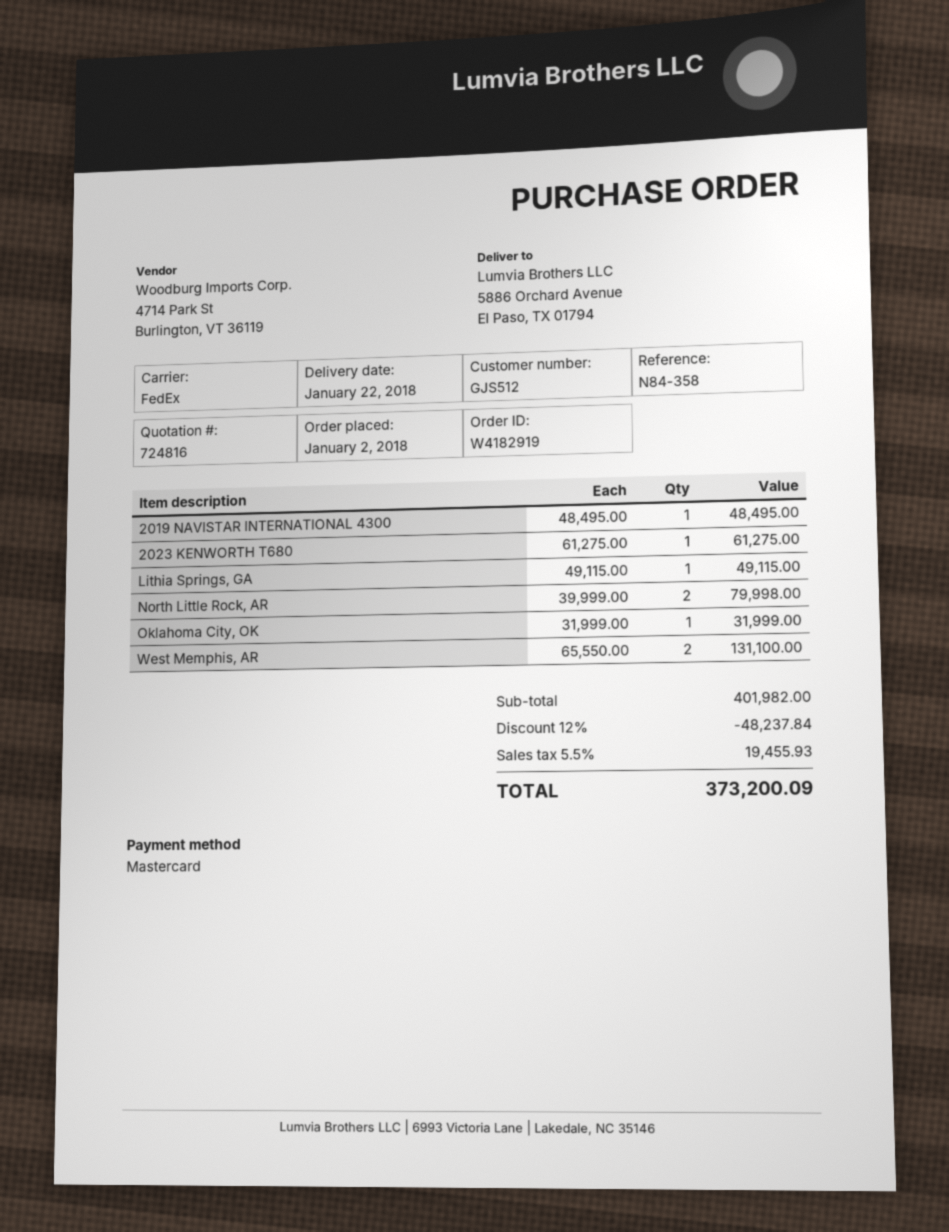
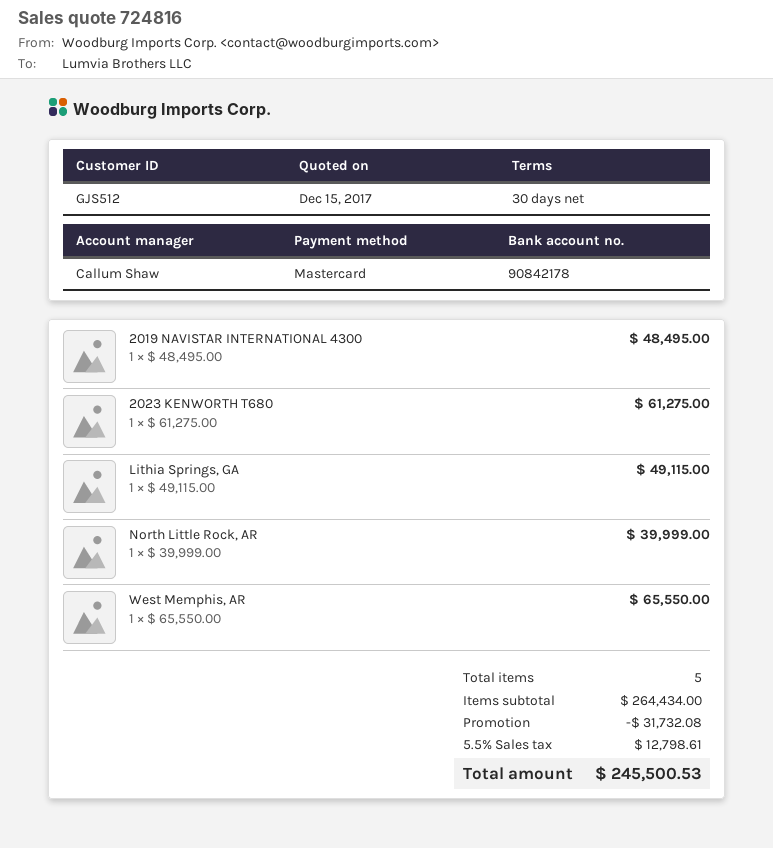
North Little Rock, AR: 2 x 39999.00 = 79998.00 -> 1 x 39999.00 = 39999.00
Oklahoma City, OK: 1 x 31999.00 = 31999.00 -> none
West Memphis, AR: 2 x 65550.00 = 131100.00 -> 1 x 65550.00 = 65550.00
subtotal: 401982.00 -> 264434.00
discount: 48237.84 -> 31732.08
tax: 5.5% = 19455.93 -> 5.5% = 12798.61
total: 373200.09 -> 245500.53

